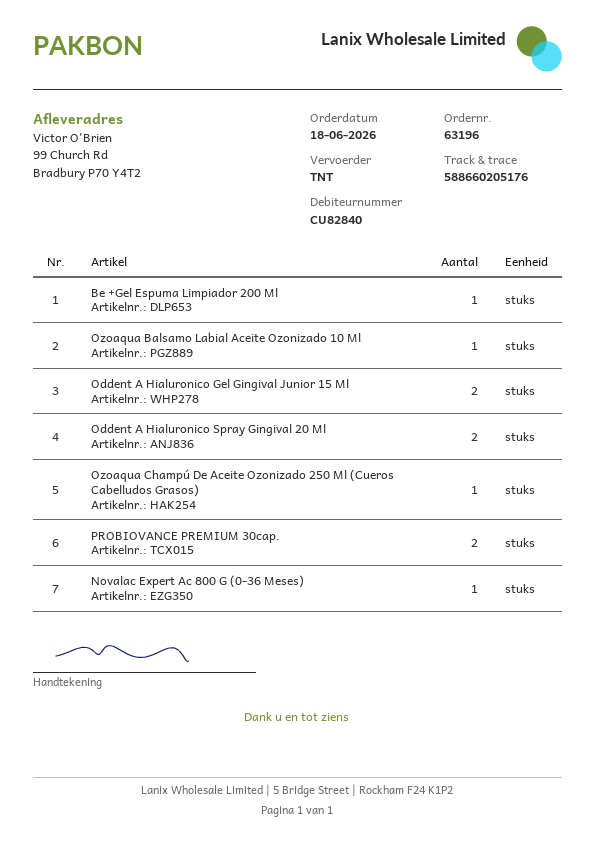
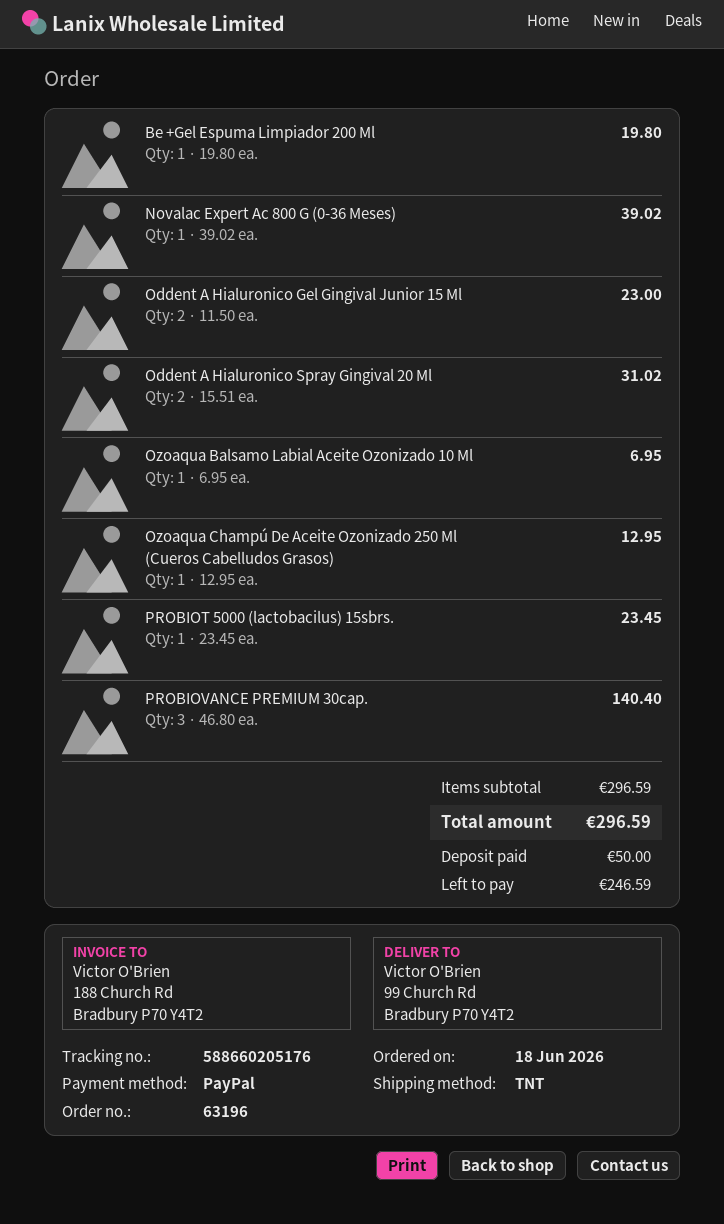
PROBIOVANCE PREMIUM 30cap.: 2 -> 3
PROBIOT 5000 (lactobacilus) 15sbrs.: none -> 1

